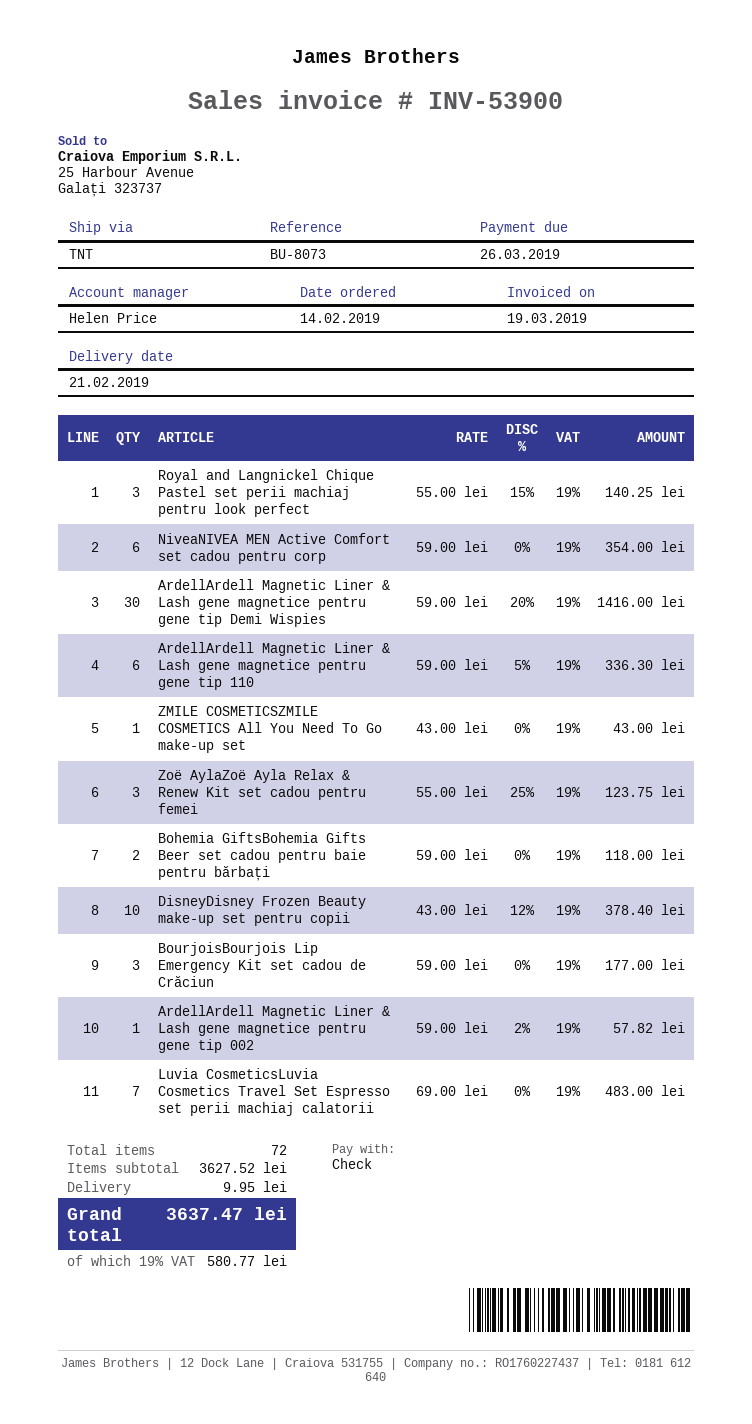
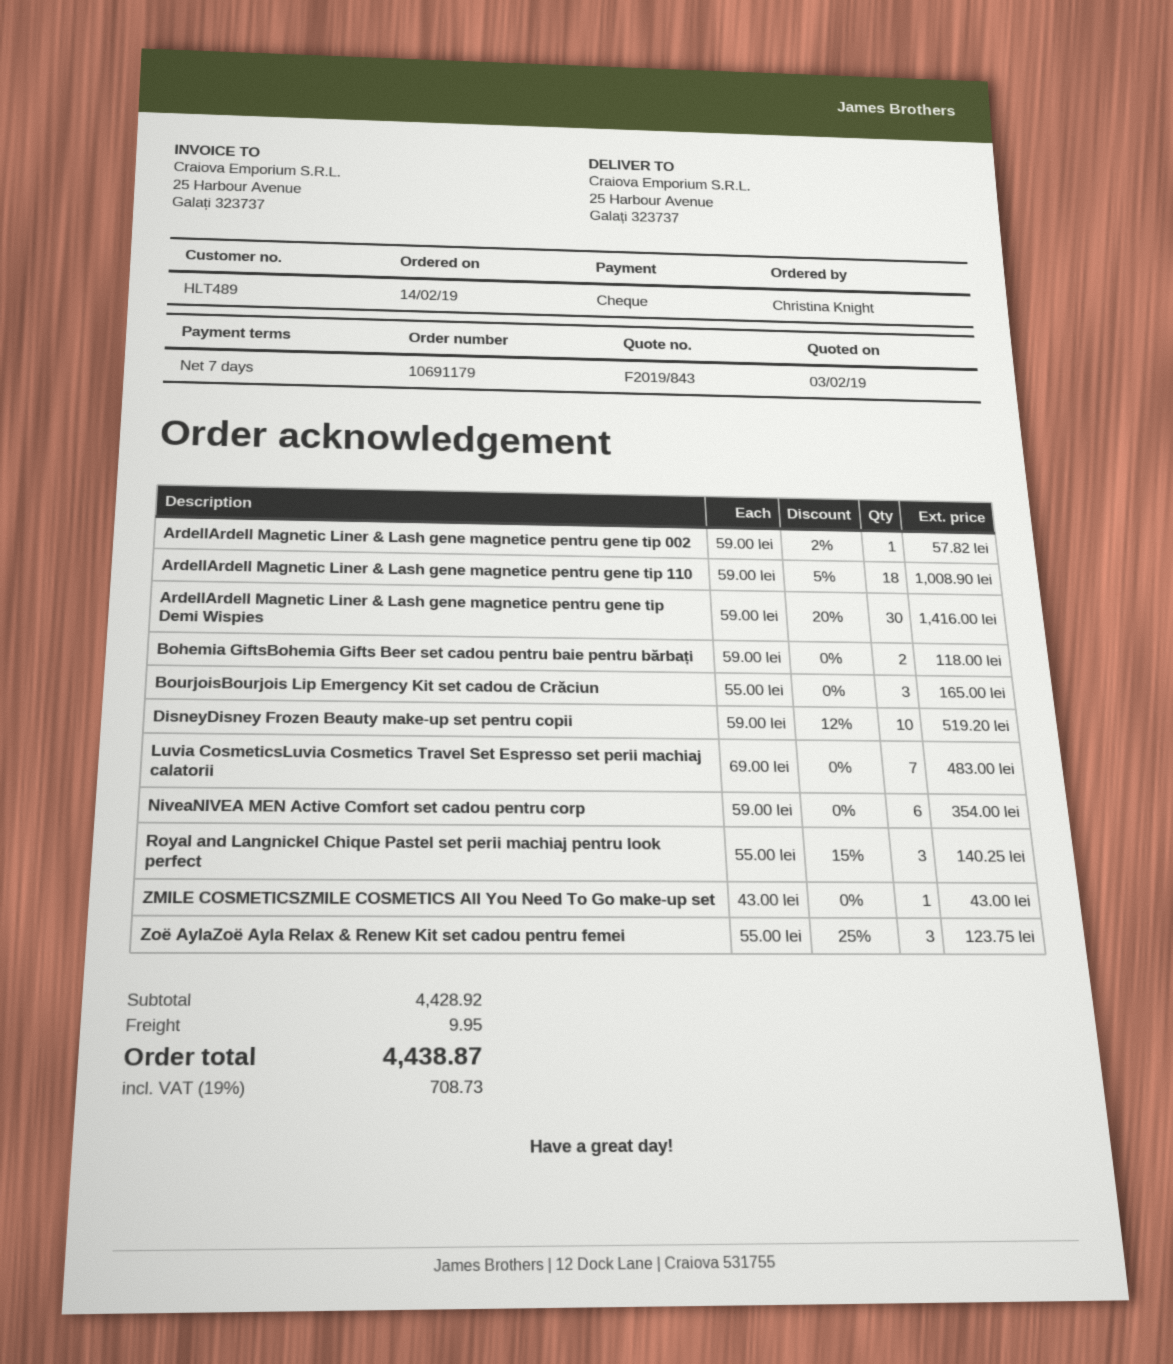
ArdellArdell Magnetic Liner & Lash gene magnetice pentru gene tip 110: 6 x 59.00 - 5% = 336.30 -> 18 x 59.00 - 5% = 1008.90
DisneyDisney Frozen Beauty make-up set pentru copii: 10 x 43.00 - 12% = 378.40 -> 10 x 59.00 - 12% = 519.20
BourjoisBourjois Lip Emergency Kit set cadou de Crăciun: 3 x 59.00 = 177.00 -> 3 x 55.00 = 165.00
subtotal: 3627.52 -> 4428.92
tax: 19% = 580.77 -> 19% = 708.73
total: 3637.47 -> 4438.87

